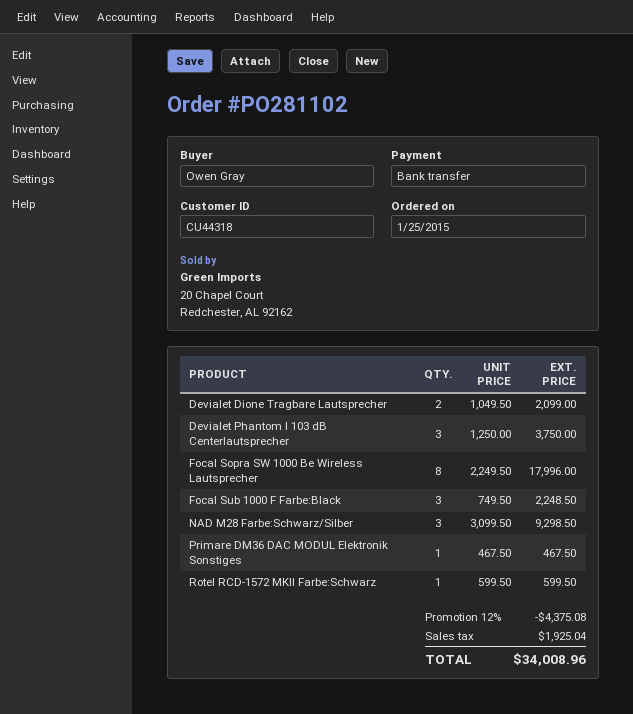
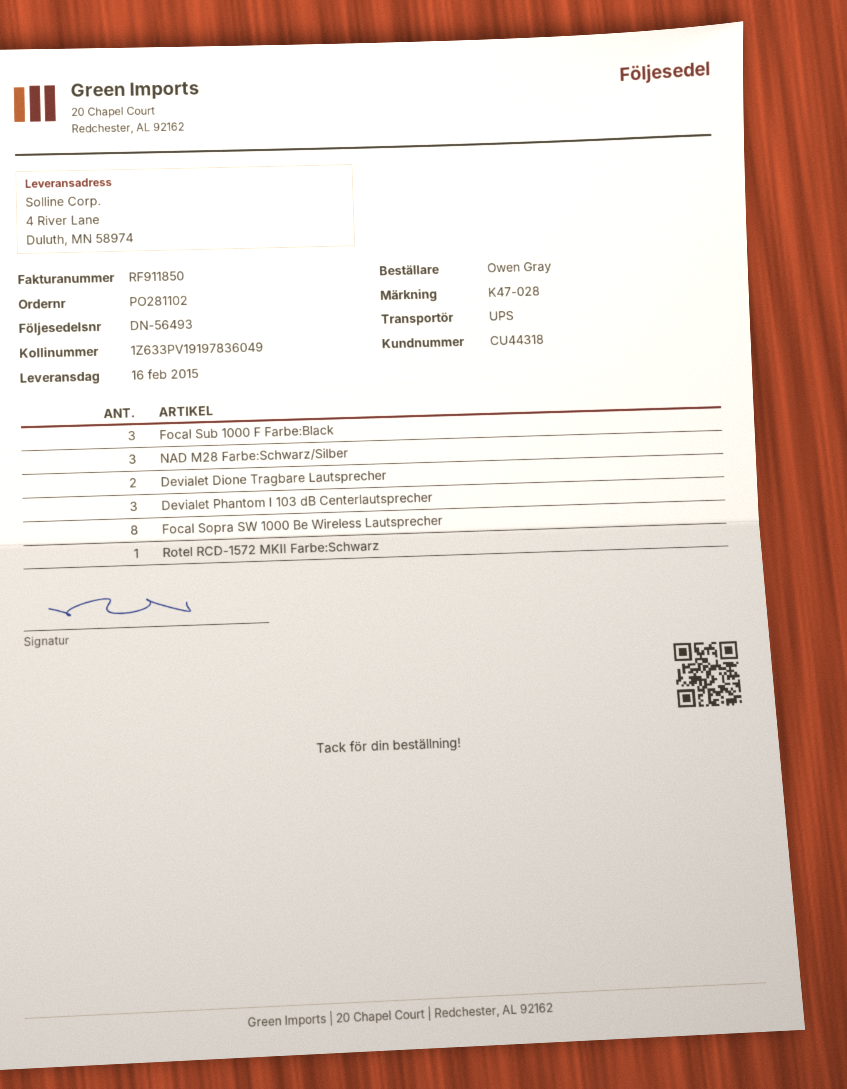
Primare DM36 DAC MODUL Elektronik Sonstiges: 1 -> none

